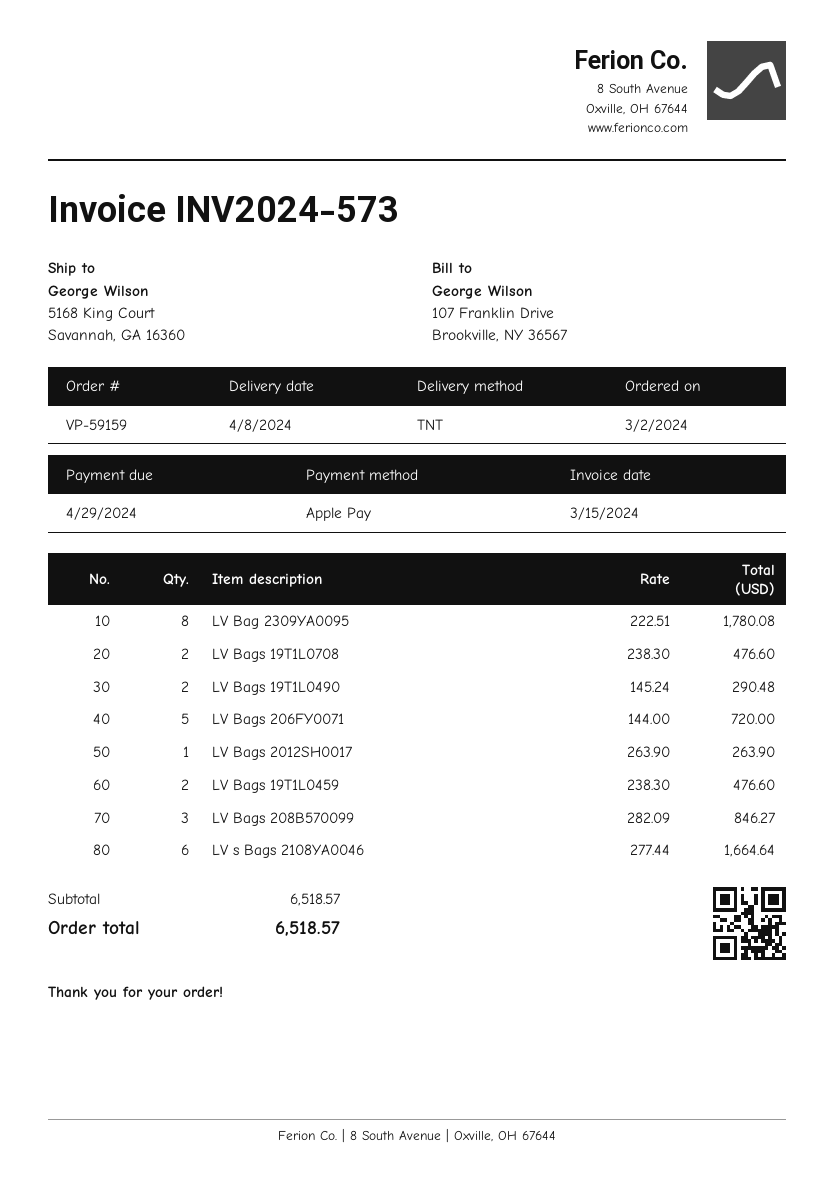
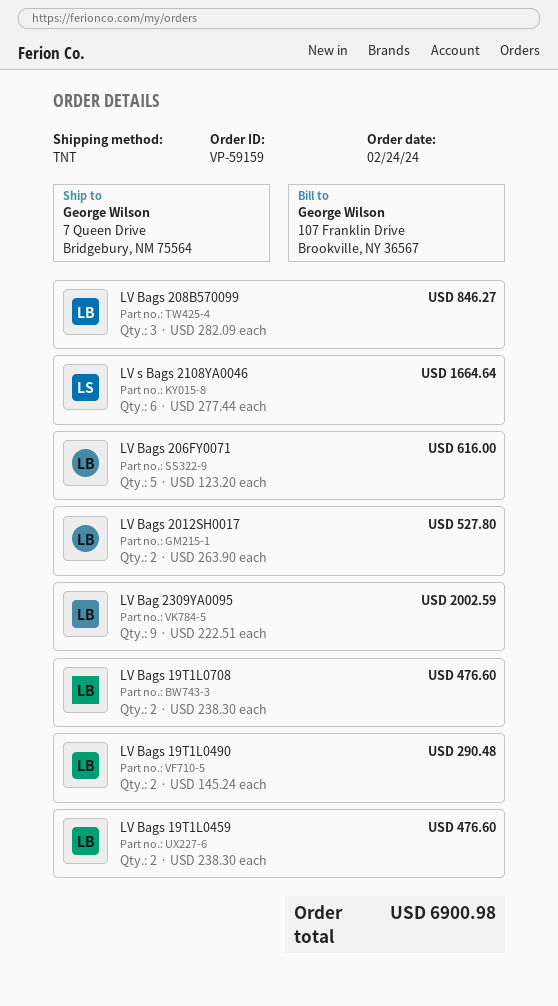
order date: 2024-03-02 -> 2024-02-24
ship to: 5168 King Court, Savannah, GA 16360 -> 7 Queen Drive, Bridgebury, NM 75564
LV Bag 2309YA0095: 8 x 222.51 = 1780.08 -> 9 x 222.51 = 2002.59
LV Bags 206FY0071: 5 x 144.00 = 720.00 -> 5 x 123.20 = 616.00
LV Bags 2012SH0017: 1 x 263.90 = 263.90 -> 2 x 263.90 = 527.80
total: 6518.57 -> 6900.98

